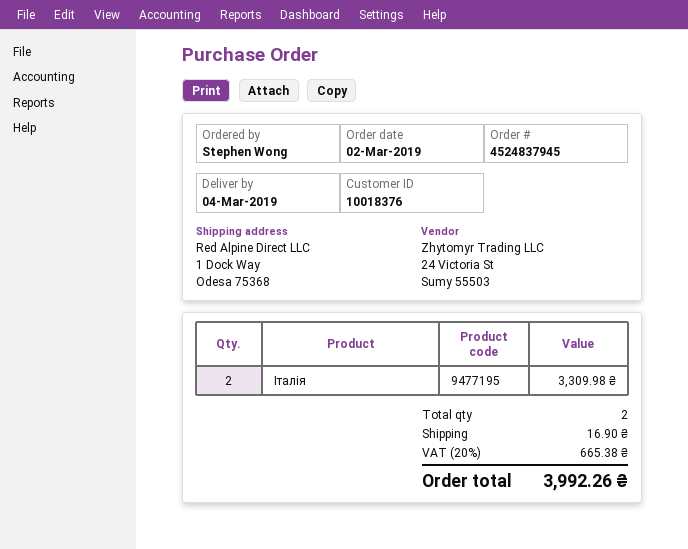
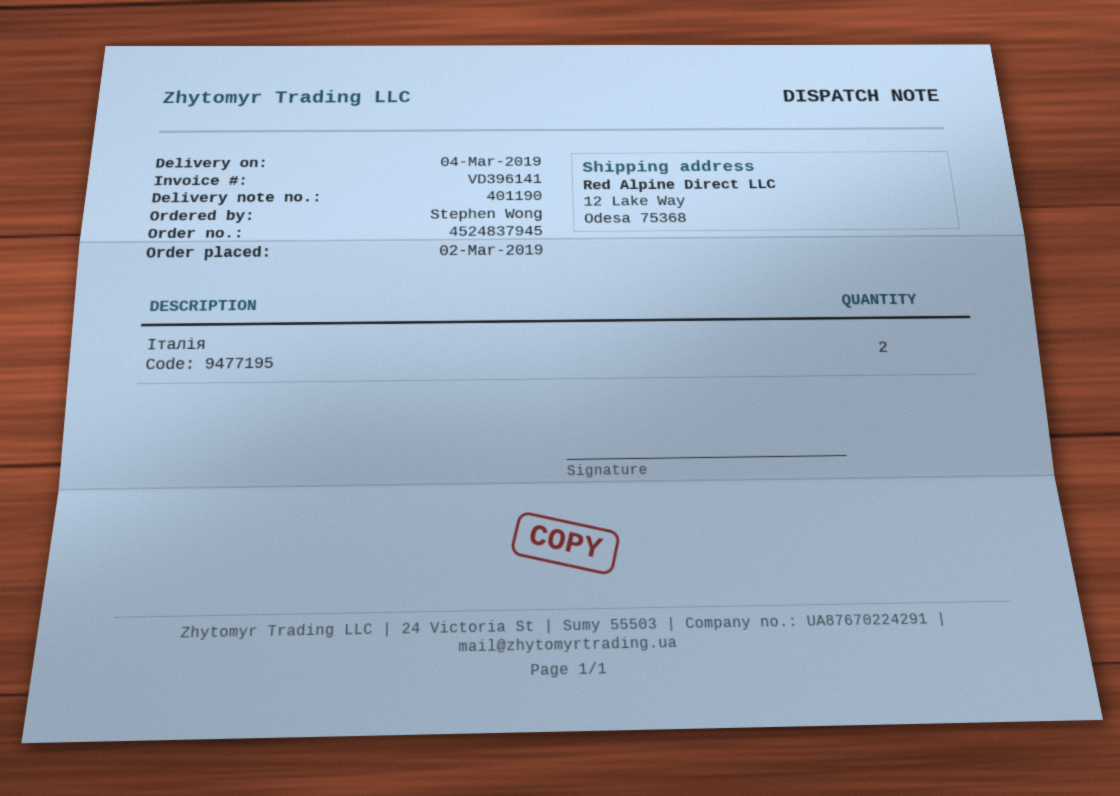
ship to: 1 Dock Way, Odesa 75368 -> 12 Lake Way, Odesa 75368

